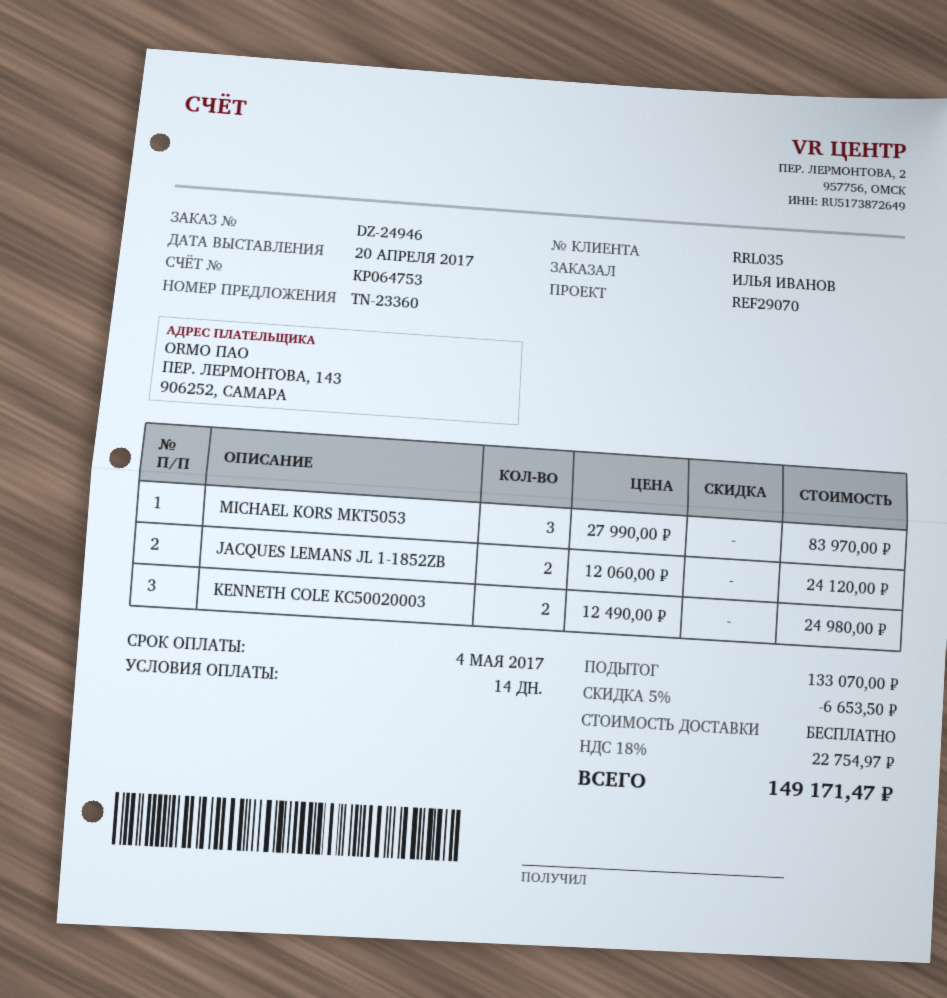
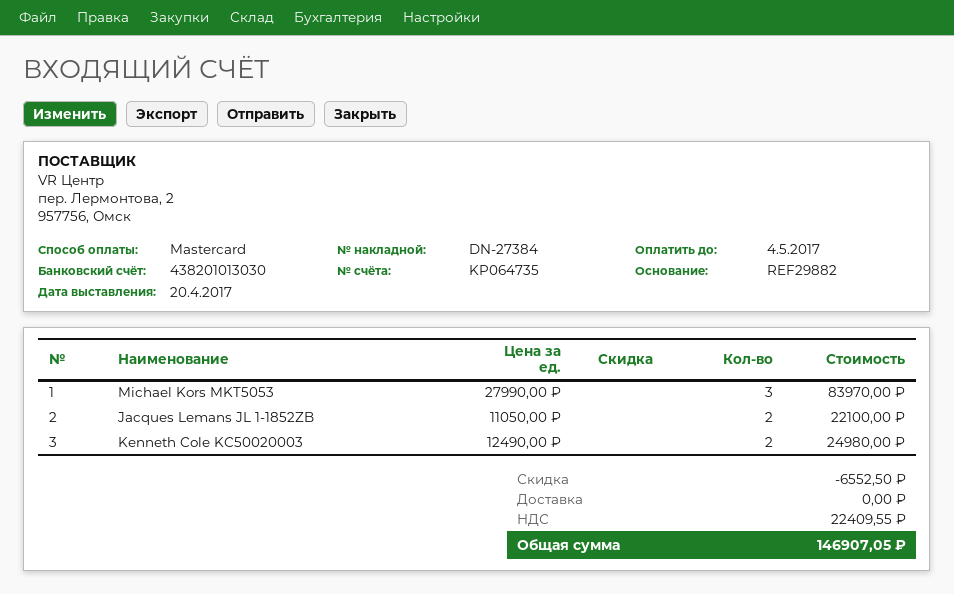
invoice number: KP064753 -> KP064735
reference: REF29070 -> REF29882
JACQUES LEMANS JL 1-1852ZB: 2 x 12060.00 = 24120.00 -> 2 x 11050.00 = 22100.00
discount: 6653.50 -> 6552.50
tax: 22754.97 -> 22409.55
total: 149171.47 -> 146907.05

